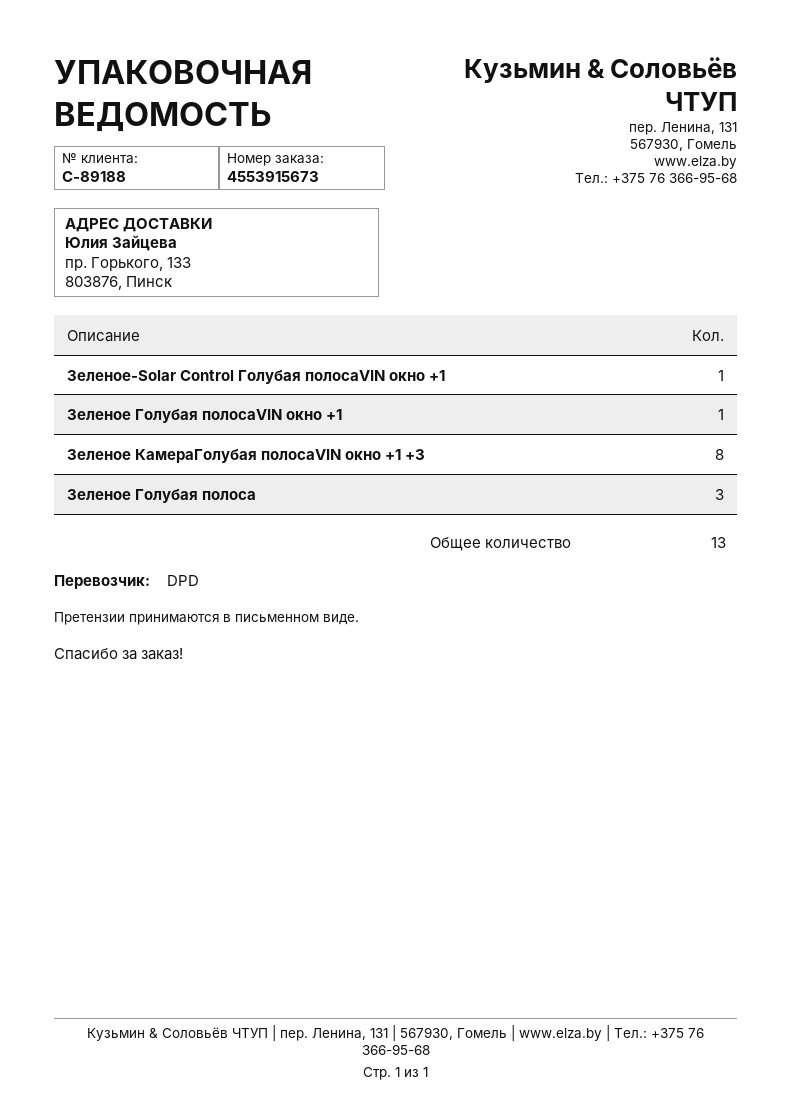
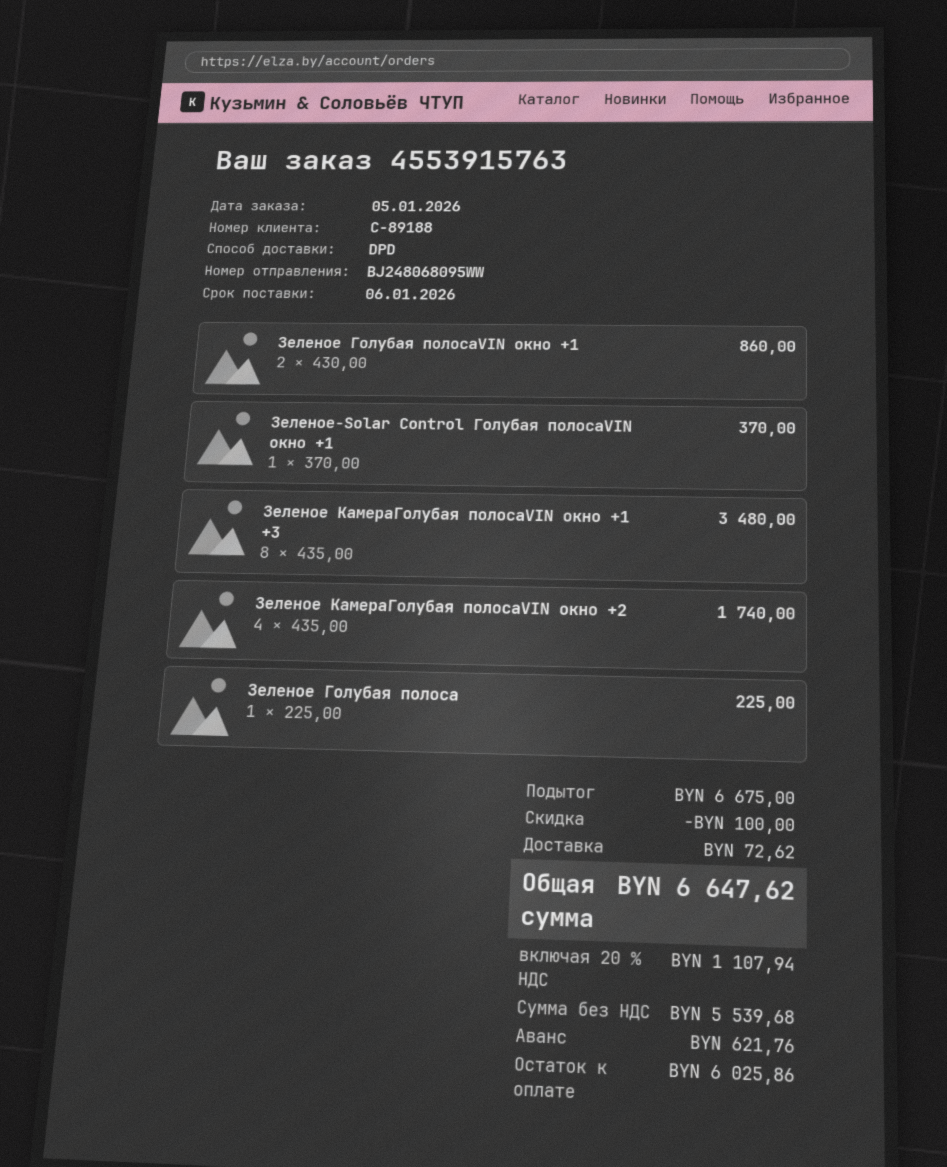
order number: 4553915673 -> 4553915763
Зеленое Голубая полосаVIN окно +1: 1 -> 2
Зеленое Голубая полоса: 3 -> 1
Зеленое КамераГолубая полосаVIN окно +2: none -> 4

